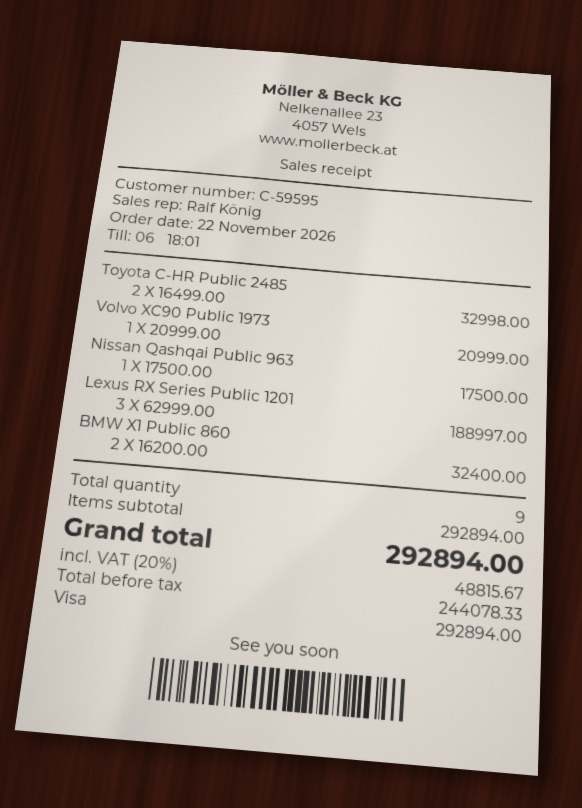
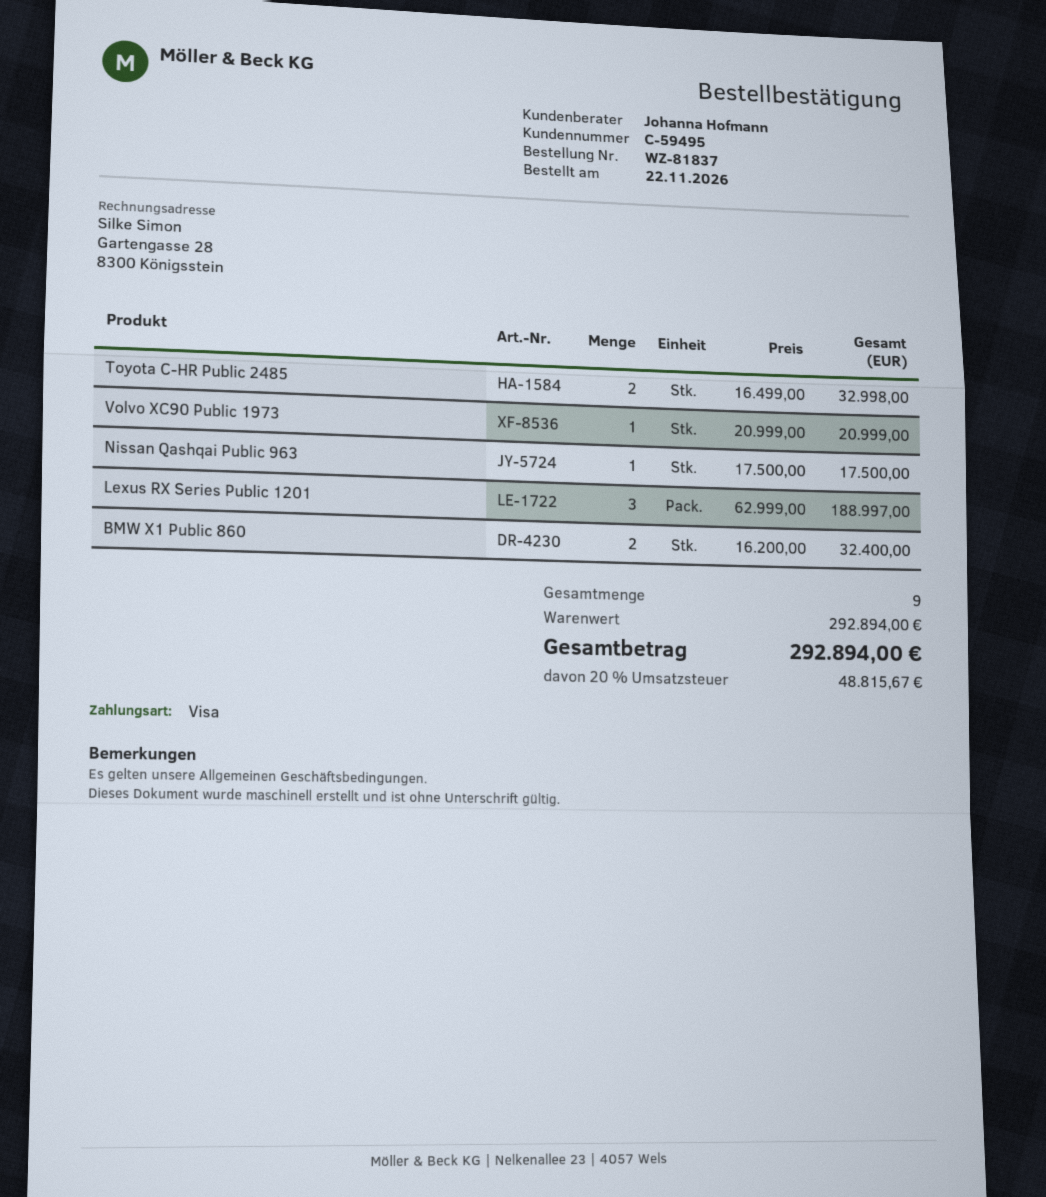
customer number: C-59595 -> C-59495
sales rep: Ralf König -> Johanna Hofmann

